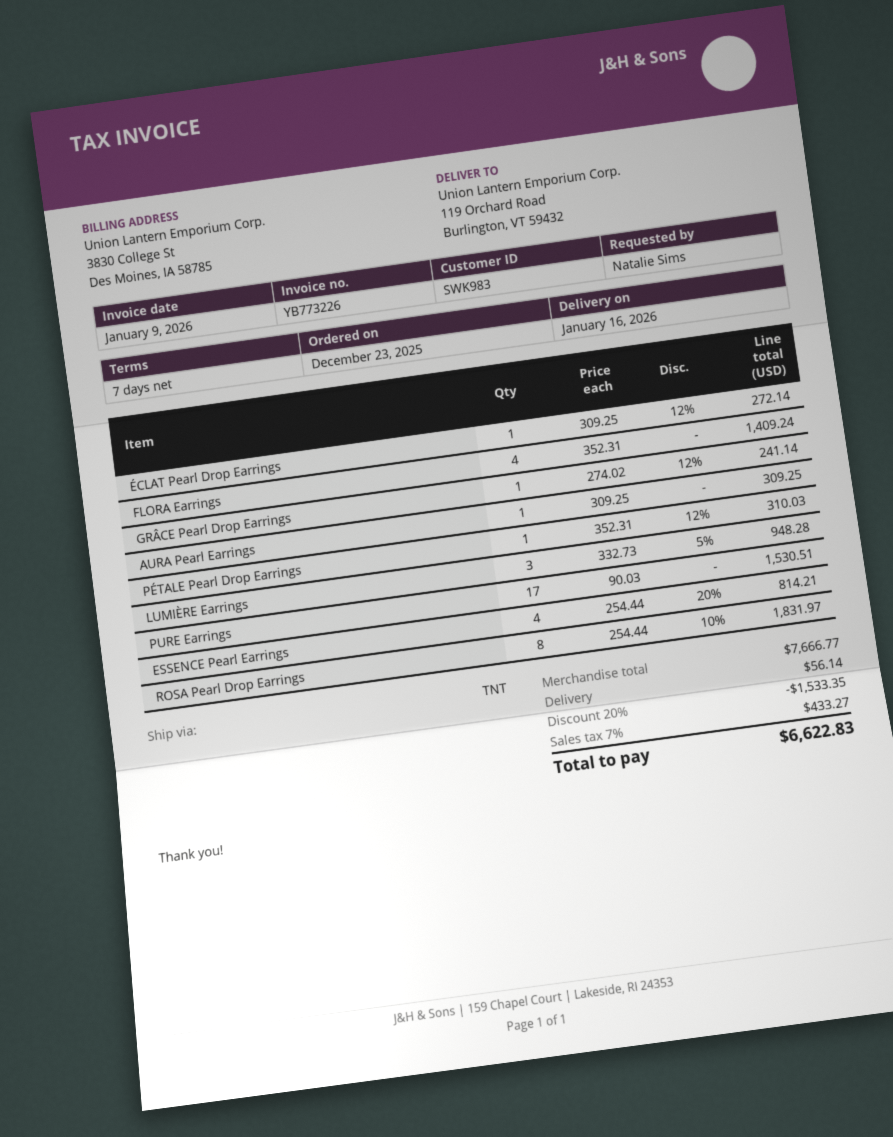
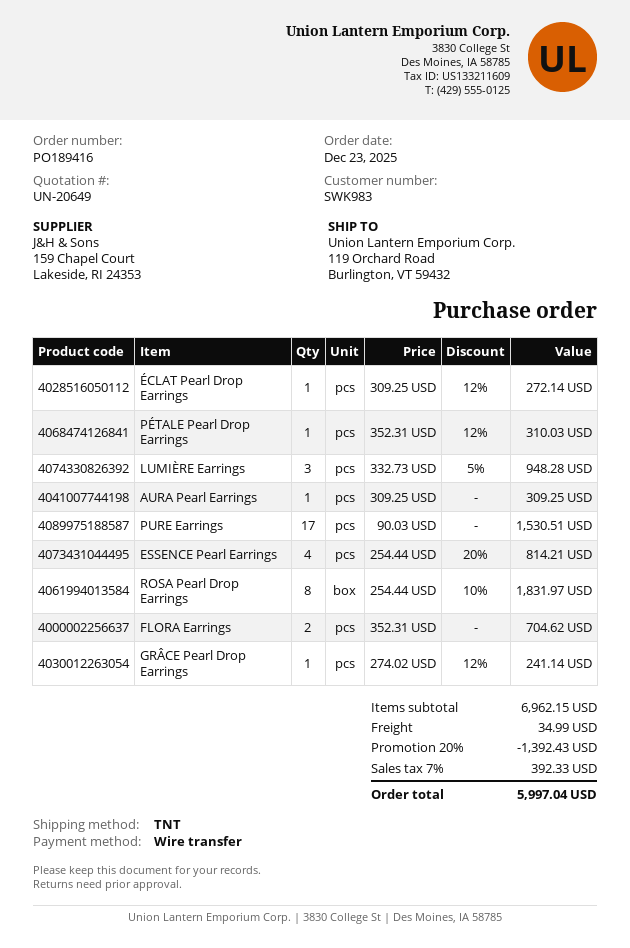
FLORA Earrings: 4 x 352.31 = 1409.24 -> 2 x 352.31 = 704.62
subtotal: 7666.77 -> 6962.15
discount: 20% = 1533.35 -> 20% = 1392.43
shipping: 56.14 -> 34.99
tax: 7% = 433.27 -> 7% = 392.33
total: 6622.83 -> 5997.04

